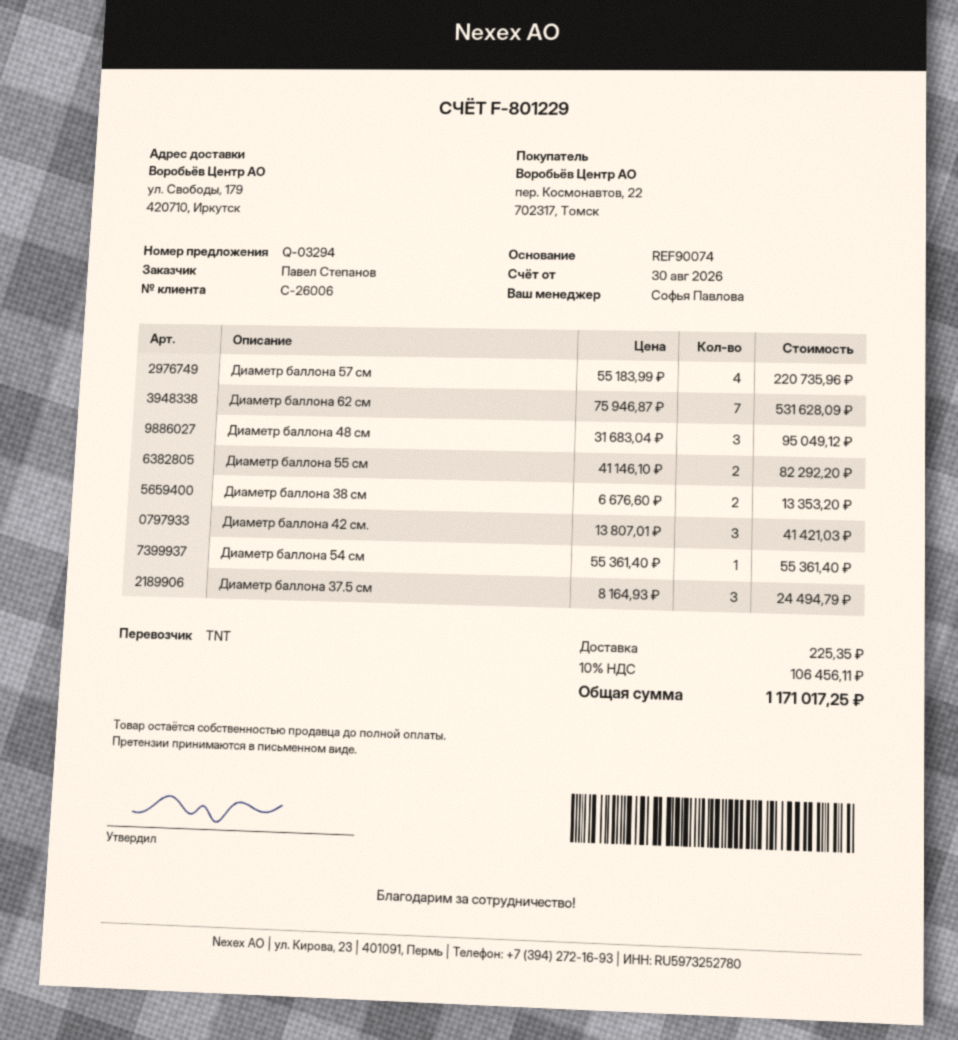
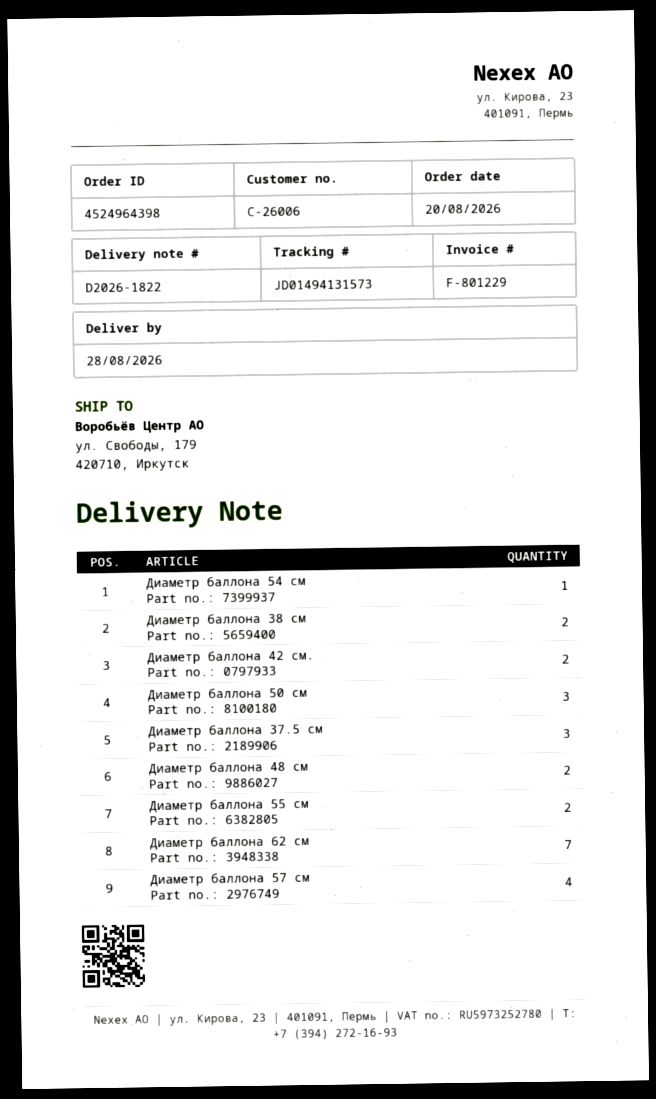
Диаметр баллона 48 см: 3 -> 2
Диаметр баллона 42 см.: 3 -> 2
Диаметр баллона 50 см: none -> 3

